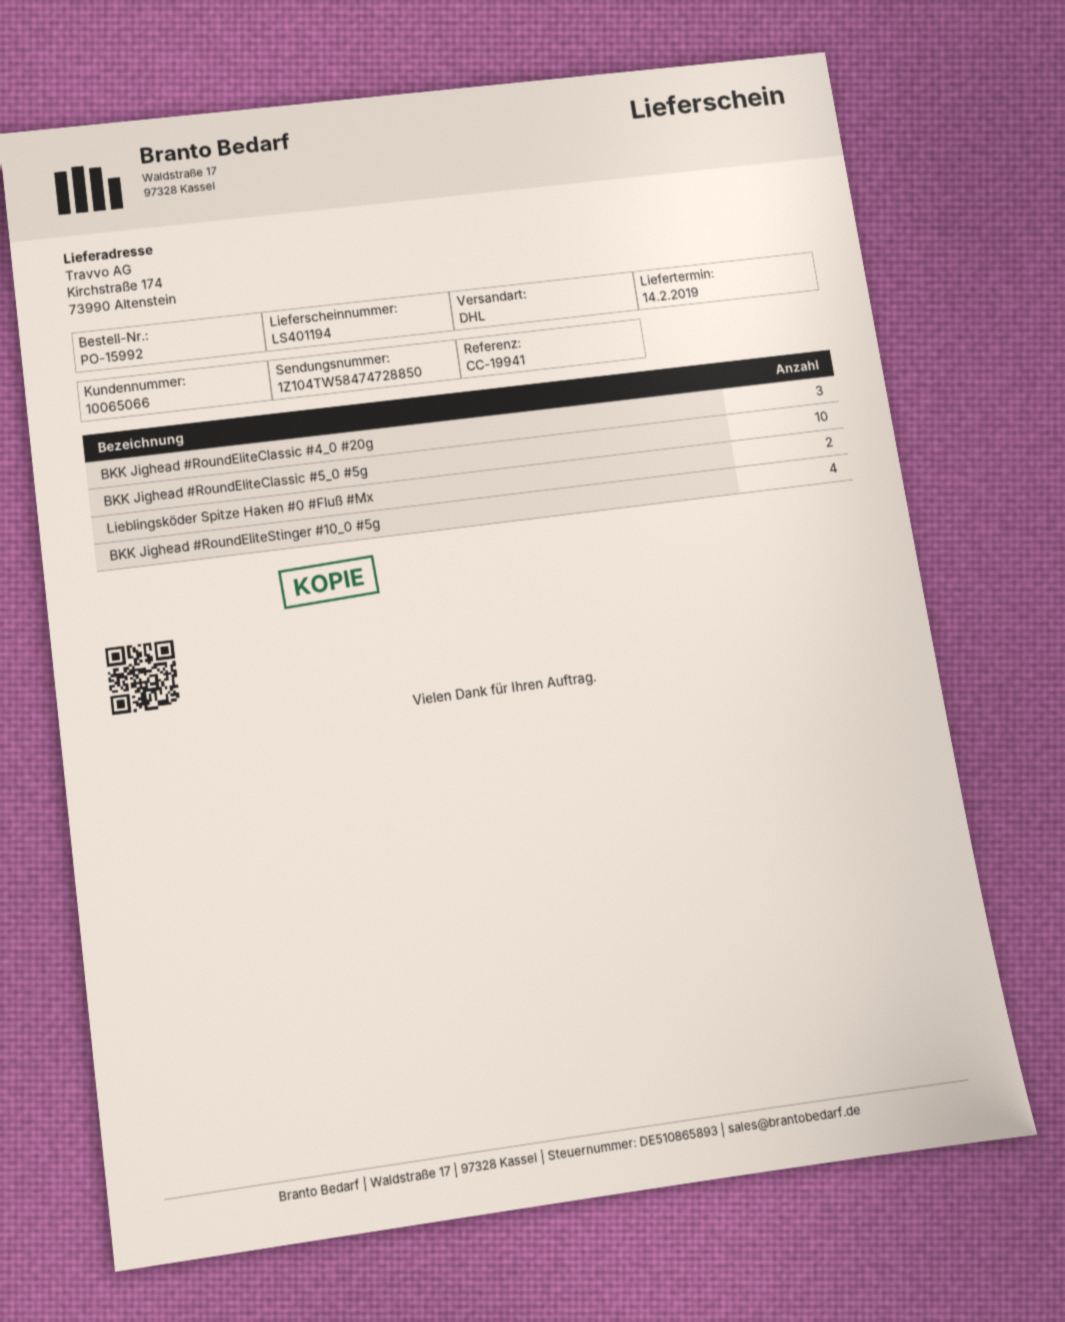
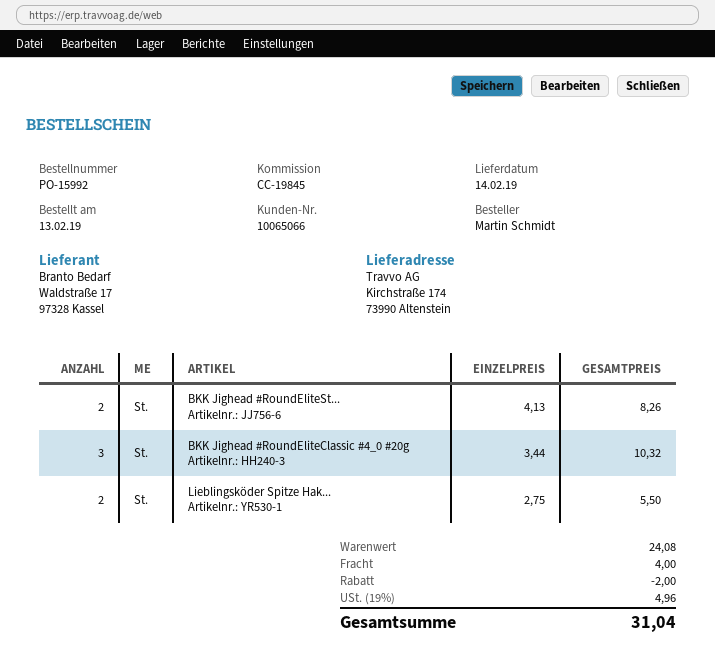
reference: CC-19941 -> CC-19845
BKK Jighead #RoundEliteClassic #5_0 #5g: 10 -> none
BKK Jighead #RoundEliteStinger #10_0 #5g: 4 -> 2

